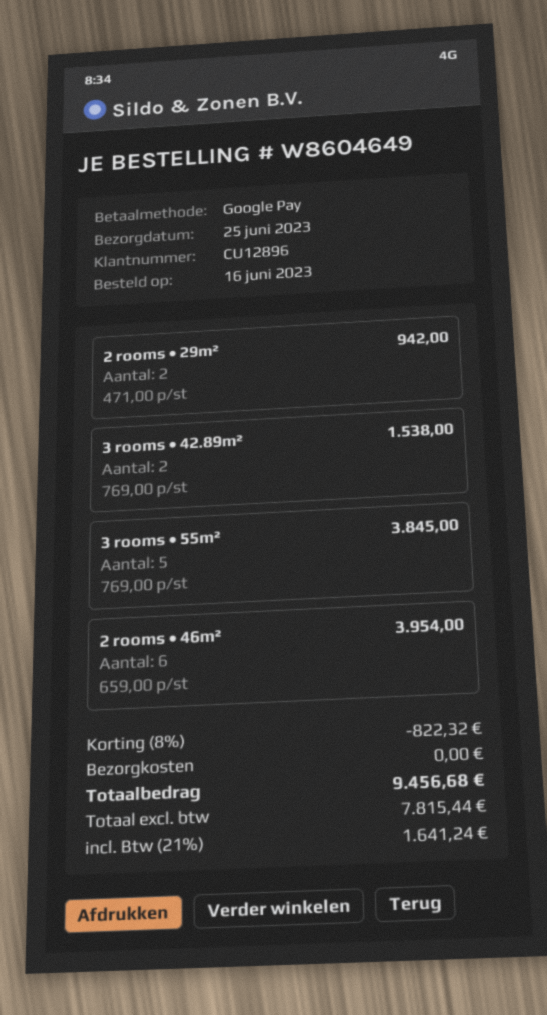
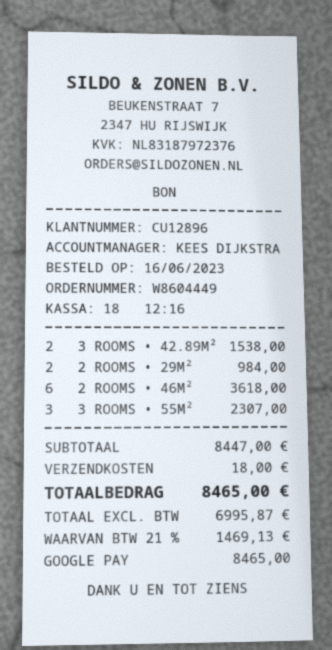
order number: W8604649 -> W8604449
2 rooms • 29m²: 2 for 942.00 -> 2 for 984.00
3 rooms • 55m²: 5 for 3845.00 -> 3 for 2307.00
2 rooms • 46m²: 6 for 3954.00 -> 6 for 3618.00
discount: 8% = 822.32 -> none
shipping: 0.00 -> 18.00
net: 7815.44 -> 6995.87
tax: 21% = 1641.24 -> 21% = 1469.13
total: 9456.68 -> 8465.00

